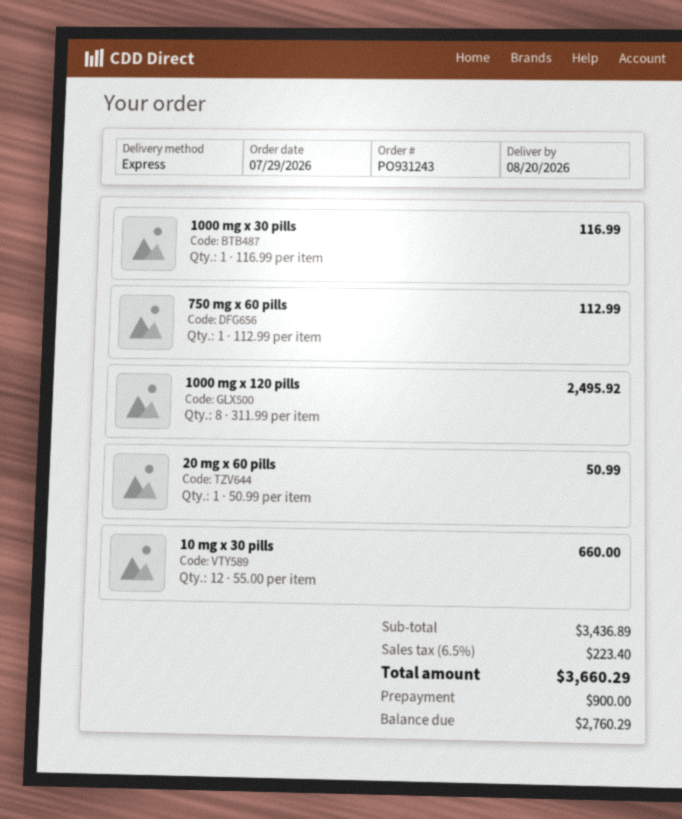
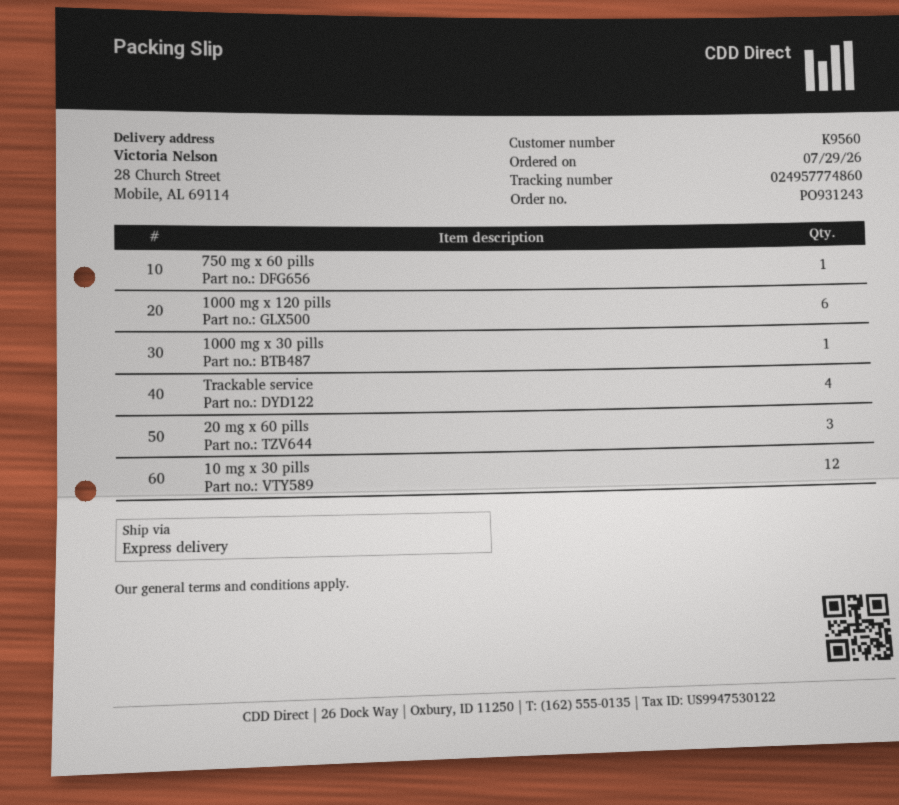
1000 mg x 120 pills: 8 -> 6
20 mg x 60 pills: 1 -> 3
Trackable service: none -> 4

